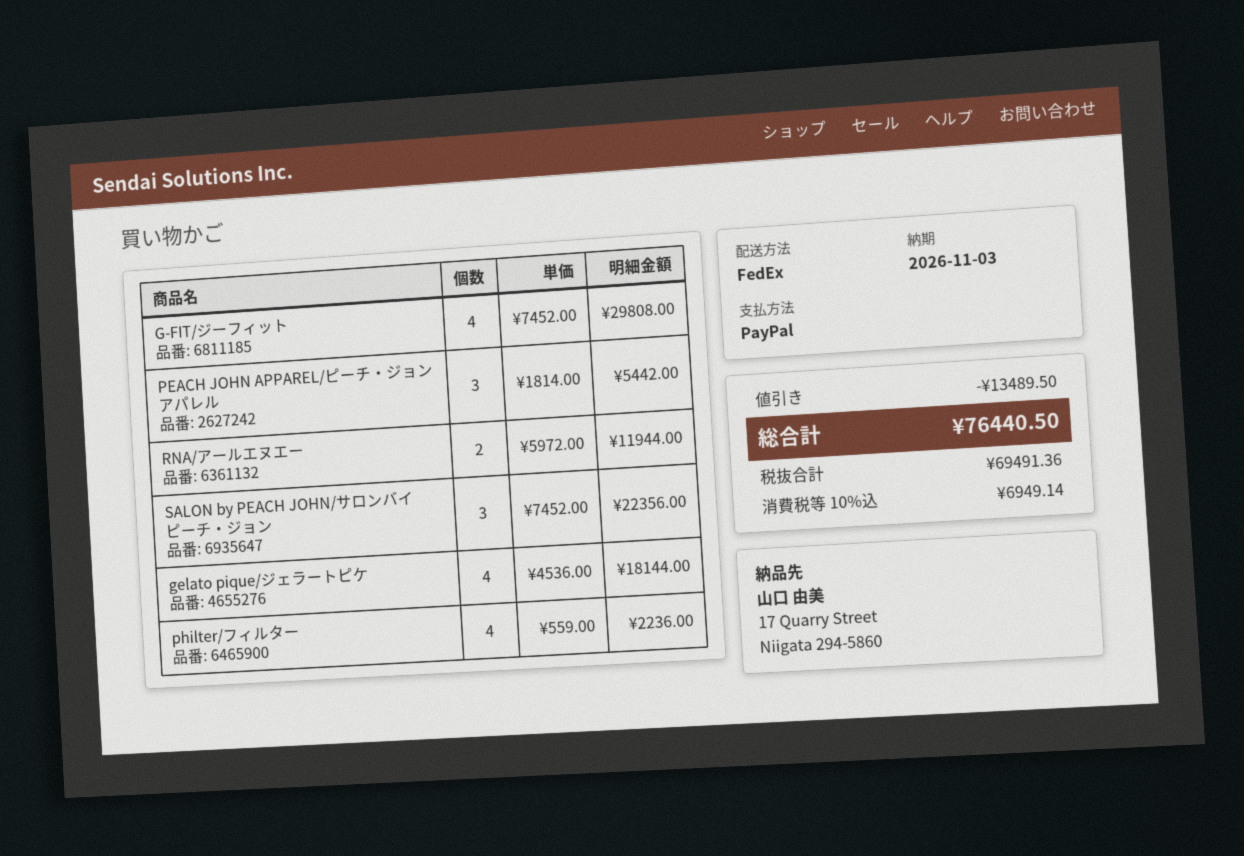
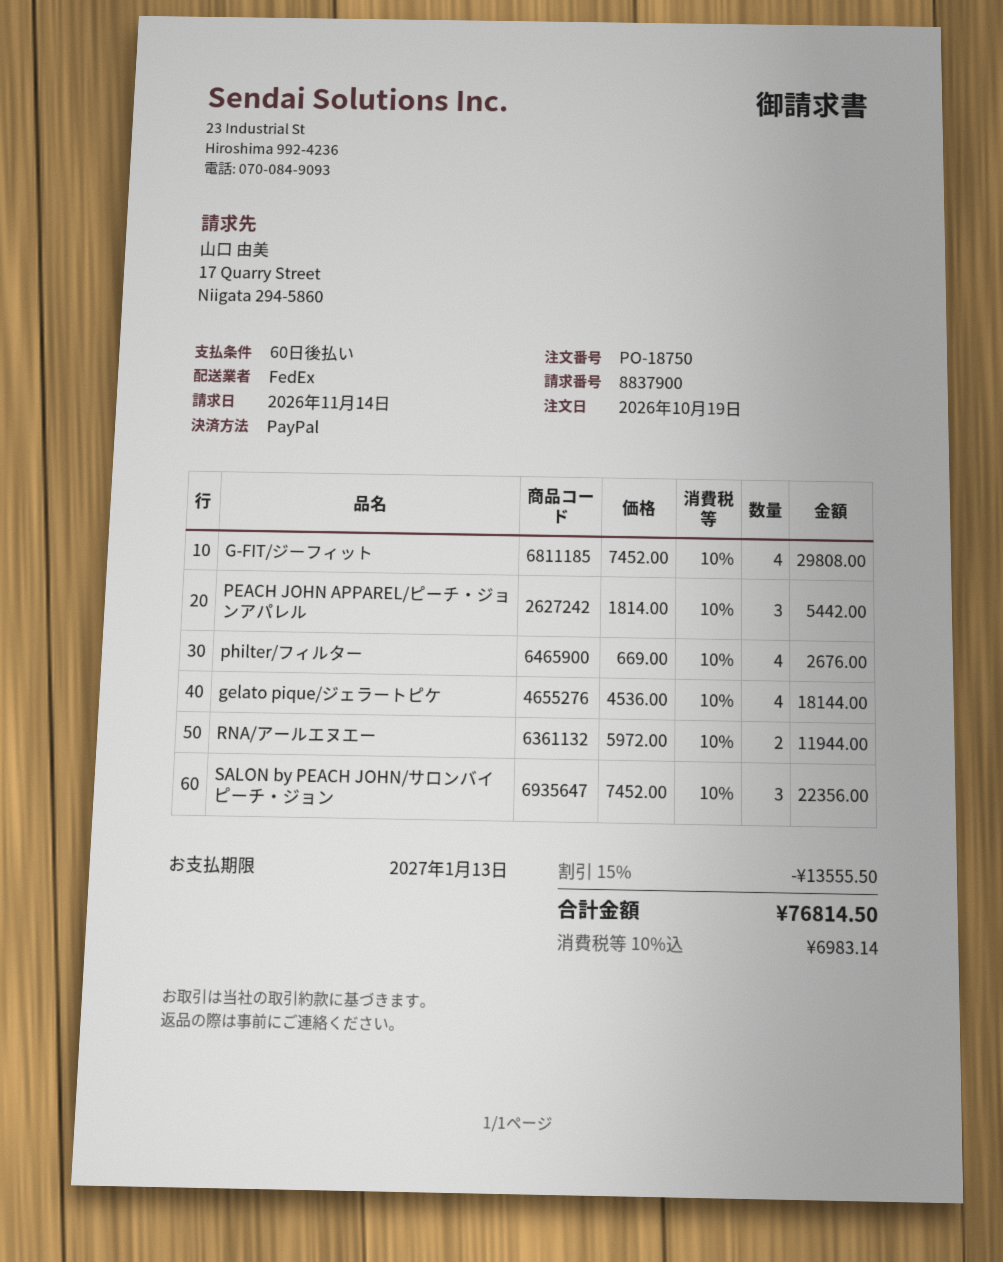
philter/フィルター: 4 x 559.00 = 2236.00 -> 4 x 669.00 = 2676.00
discount: 13489.50 -> 13555.50
tax: 10% = 6949.14 -> 10% = 6983.14
total: 76440.50 -> 76814.50

